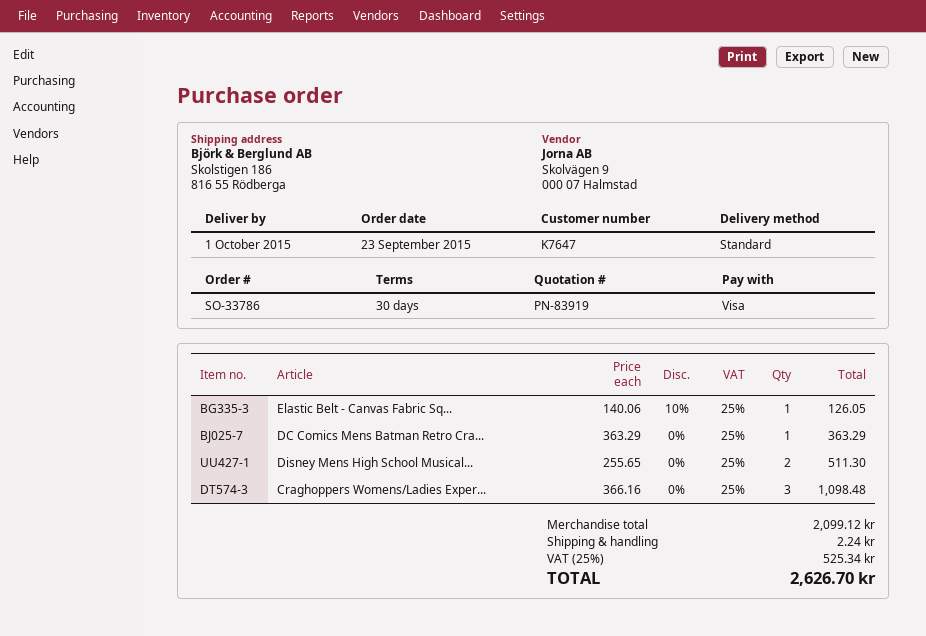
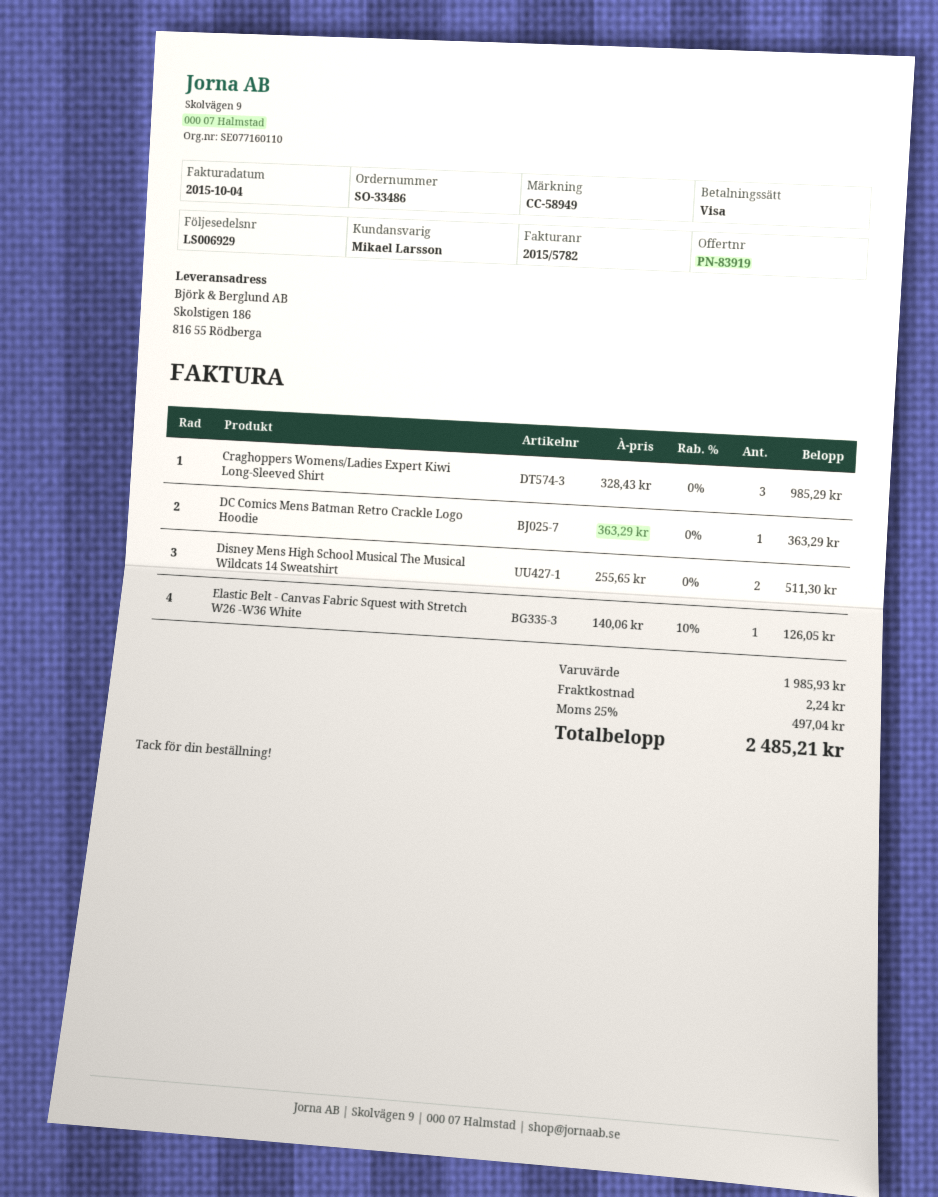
order number: SO-33786 -> SO-33486
Craghoppers Womens/Ladies Exper...: 3 x 366.16 = 1098.48 -> 3 x 328.43 = 985.29
subtotal: 2099.12 -> 1985.93
tax: 25% = 525.34 -> 25% = 497.04
total: 2626.70 -> 2485.21

